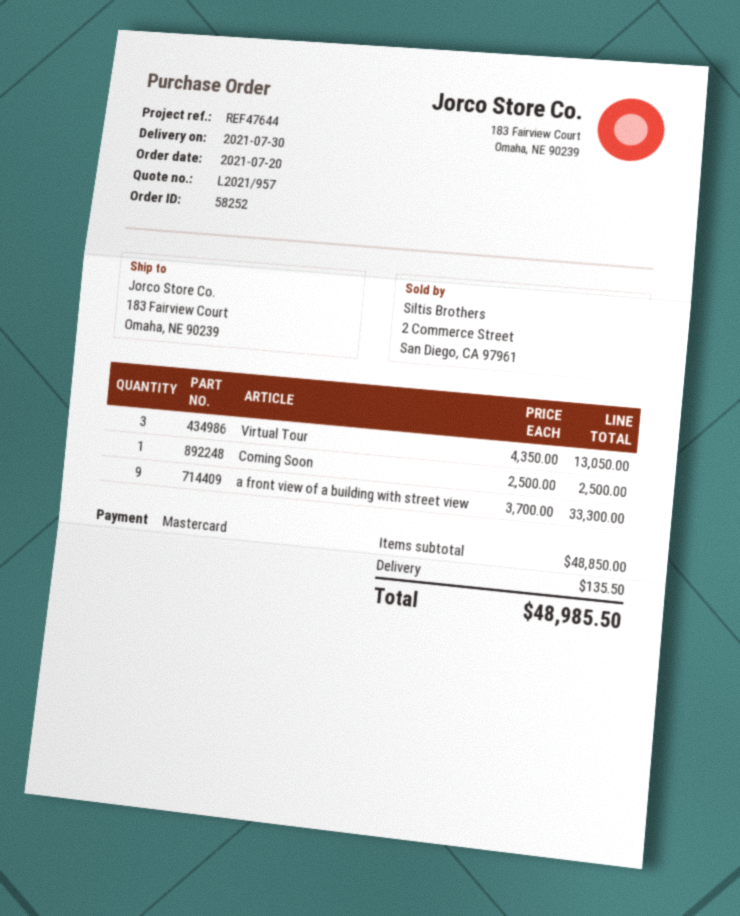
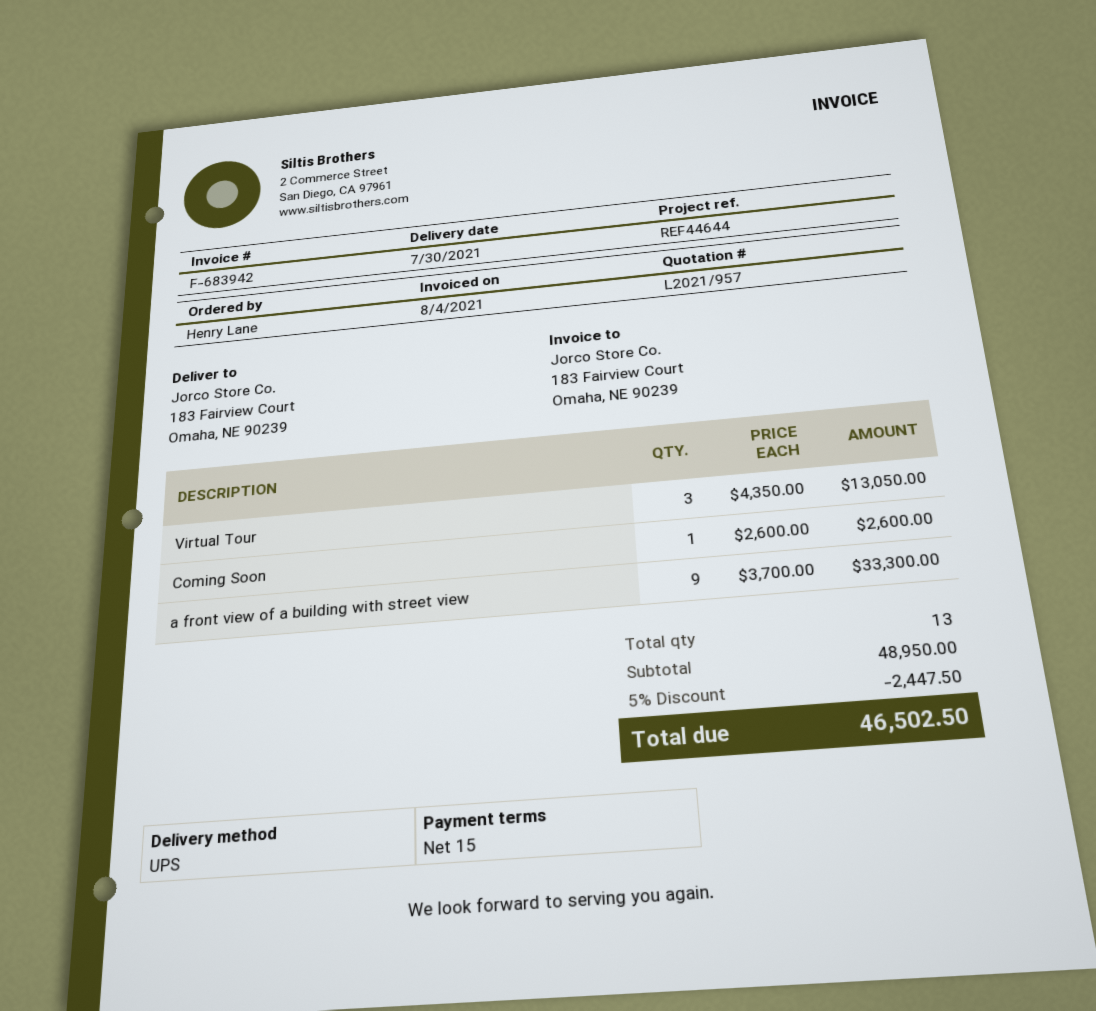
reference: REF47644 -> REF44644
Coming Soon: 1 x 2500.00 = 2500.00 -> 1 x 2600.00 = 2600.00
subtotal: 48850.00 -> 48950.00
discount: none -> 5% = 2447.50
shipping: 135.50 -> none
total: 48985.50 -> 46502.50

